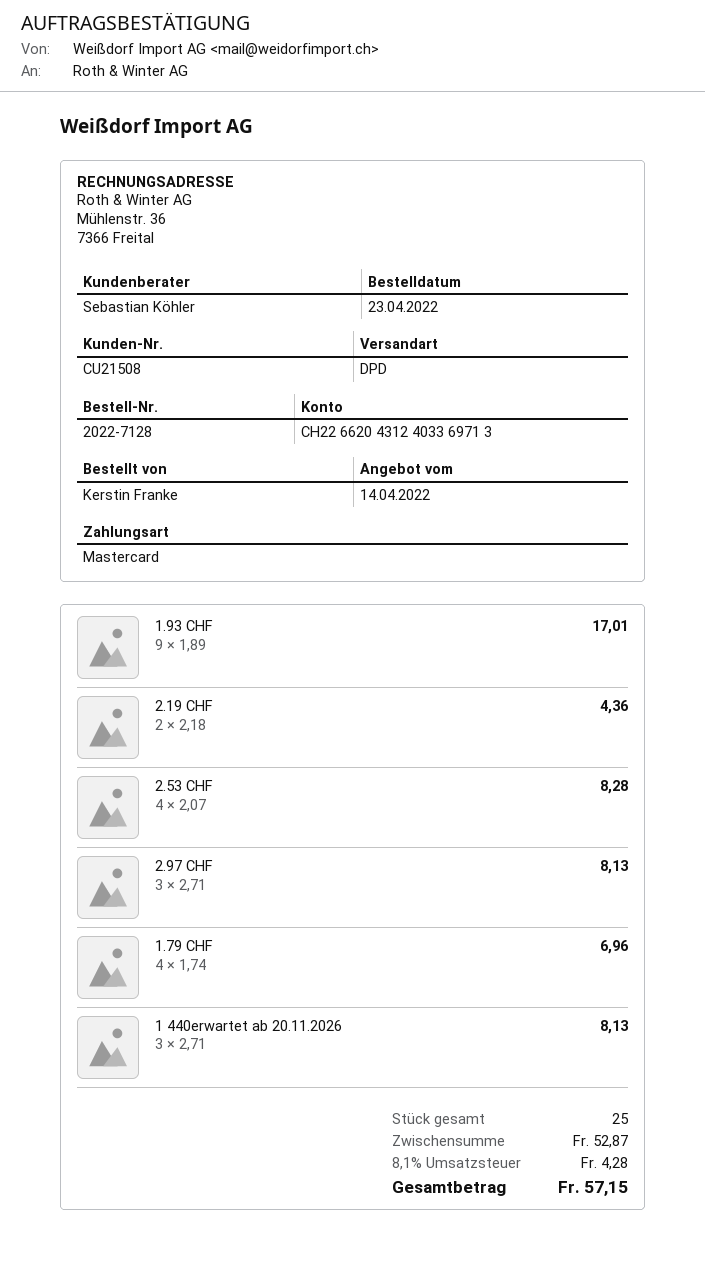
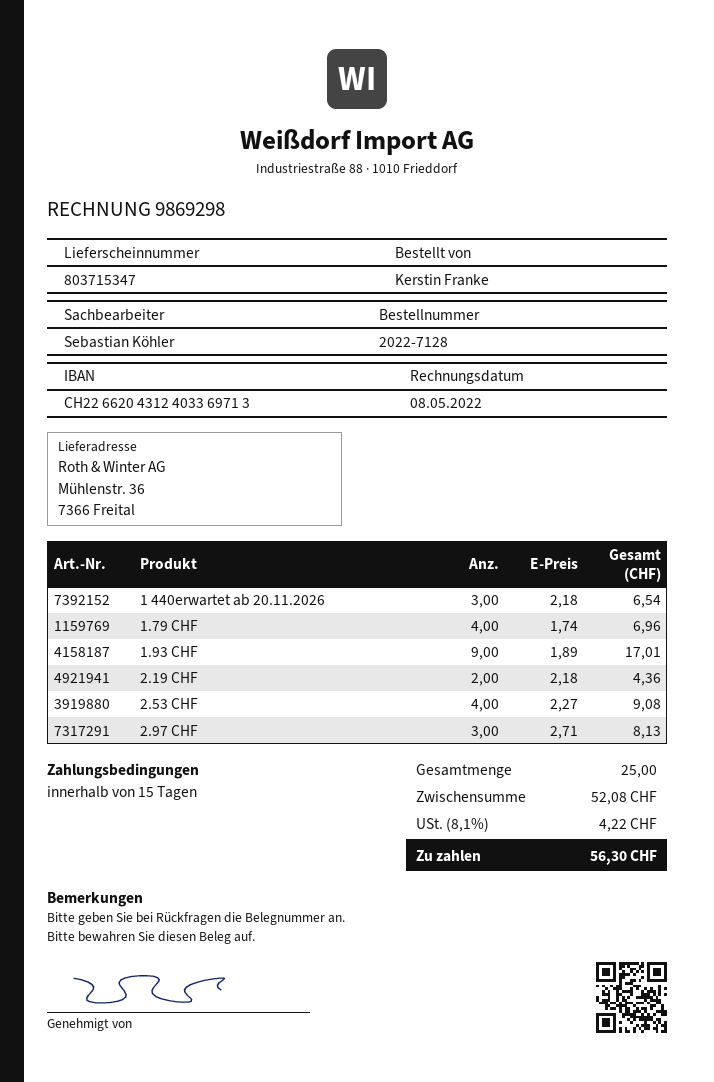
2.53 CHF: 4 x 2.07 = 8.28 -> 4 x 2.27 = 9.08
1 440erwartet ab 20.11.2026: 3 x 2.71 = 8.13 -> 3 x 2.18 = 6.54
subtotal: 52.87 -> 52.08
tax: 8.1% = 4.28 -> 8.1% = 4.22
total: 57.15 -> 56.30

